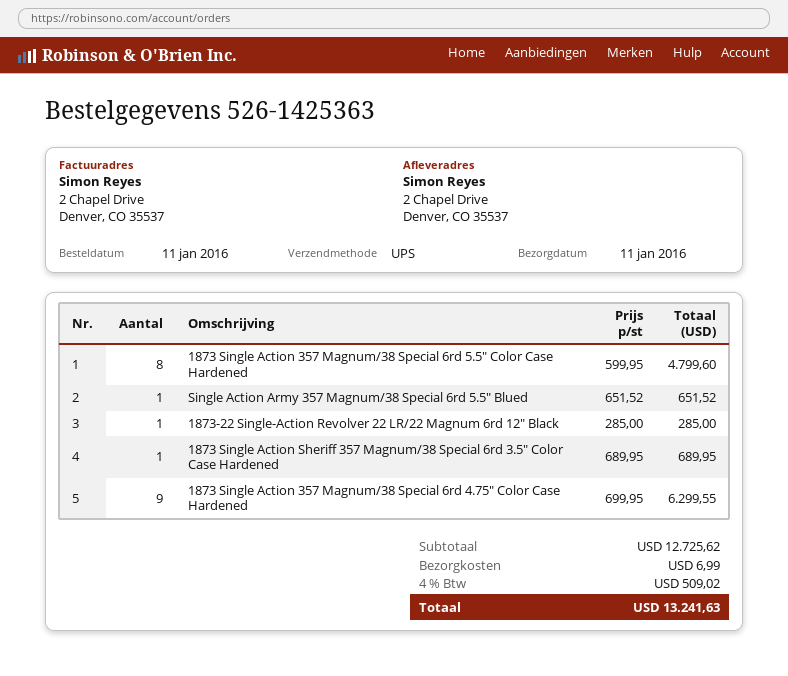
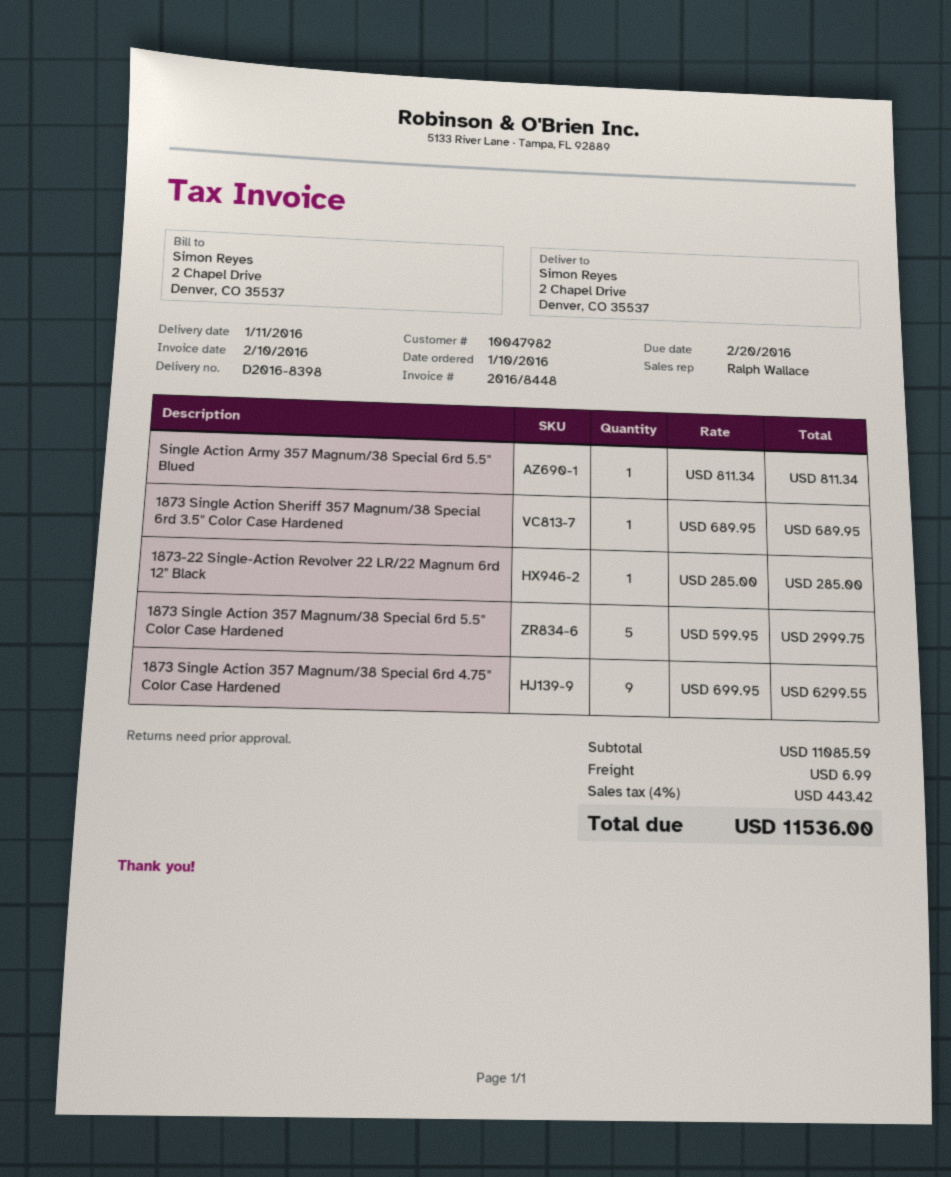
order date: 2016-01-11 -> 2016-01-10
1873 Single Action 357 Magnum/38 Special 6rd 5.5" Color Case Hardened: 8 x 599.95 = 4799.60 -> 5 x 599.95 = 2999.75
Single Action Army 357 Magnum/38 Special 6rd 5.5" Blued: 1 x 651.52 = 651.52 -> 1 x 811.34 = 811.34
subtotal: 12725.62 -> 11085.59
tax: 4% = 509.02 -> 4% = 443.42
total: 13241.63 -> 11536.00

